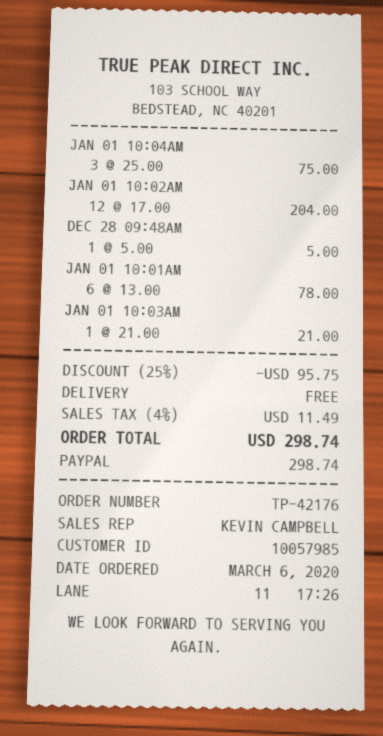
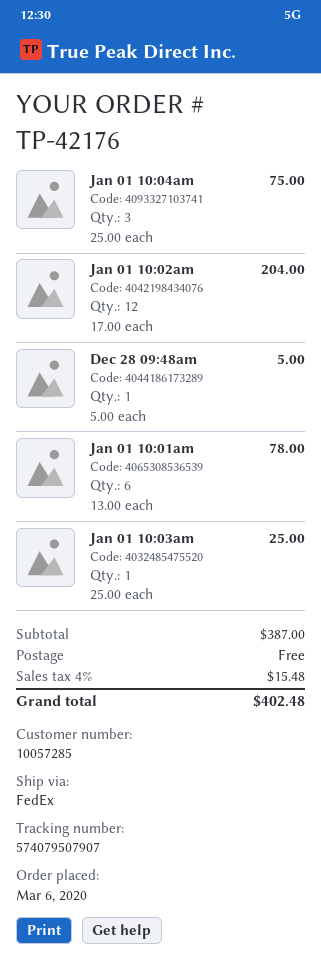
customer number: 10057985 -> 10057285
JAN 01 10:03AM: 1 x 21.00 = 21.00 -> 1 x 25.00 = 25.00
discount: 25% = 95.75 -> none
tax: 4% = 11.49 -> 4% = 15.48
total: 298.74 -> 402.48

